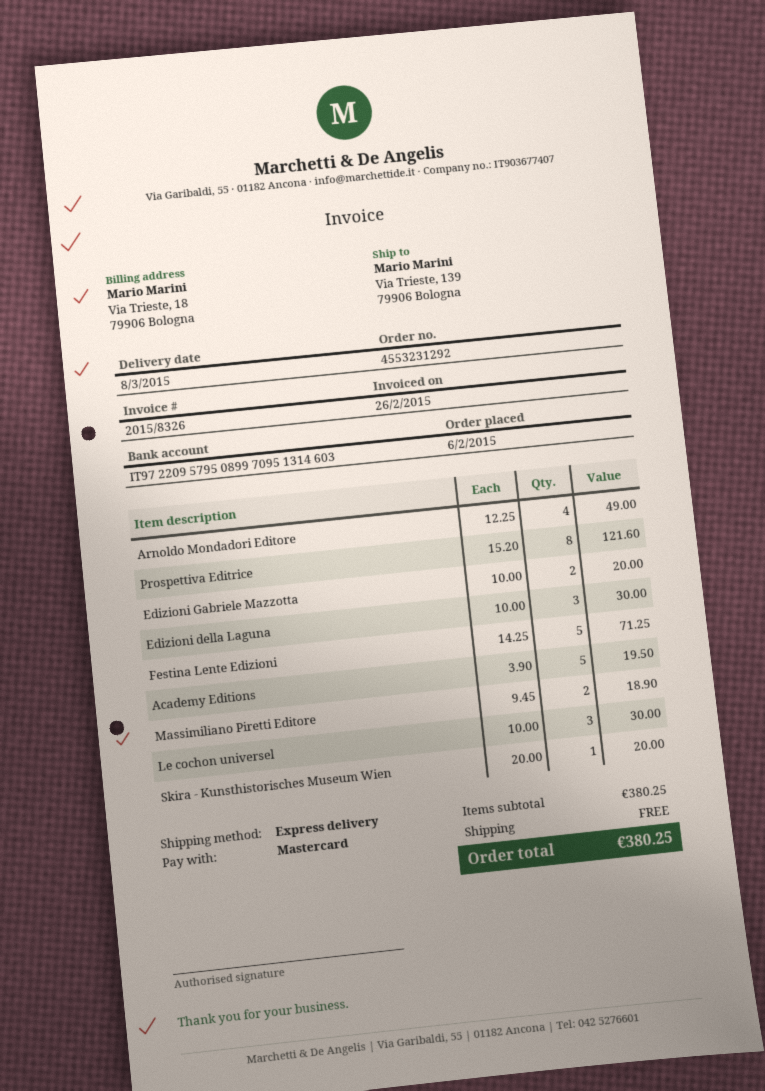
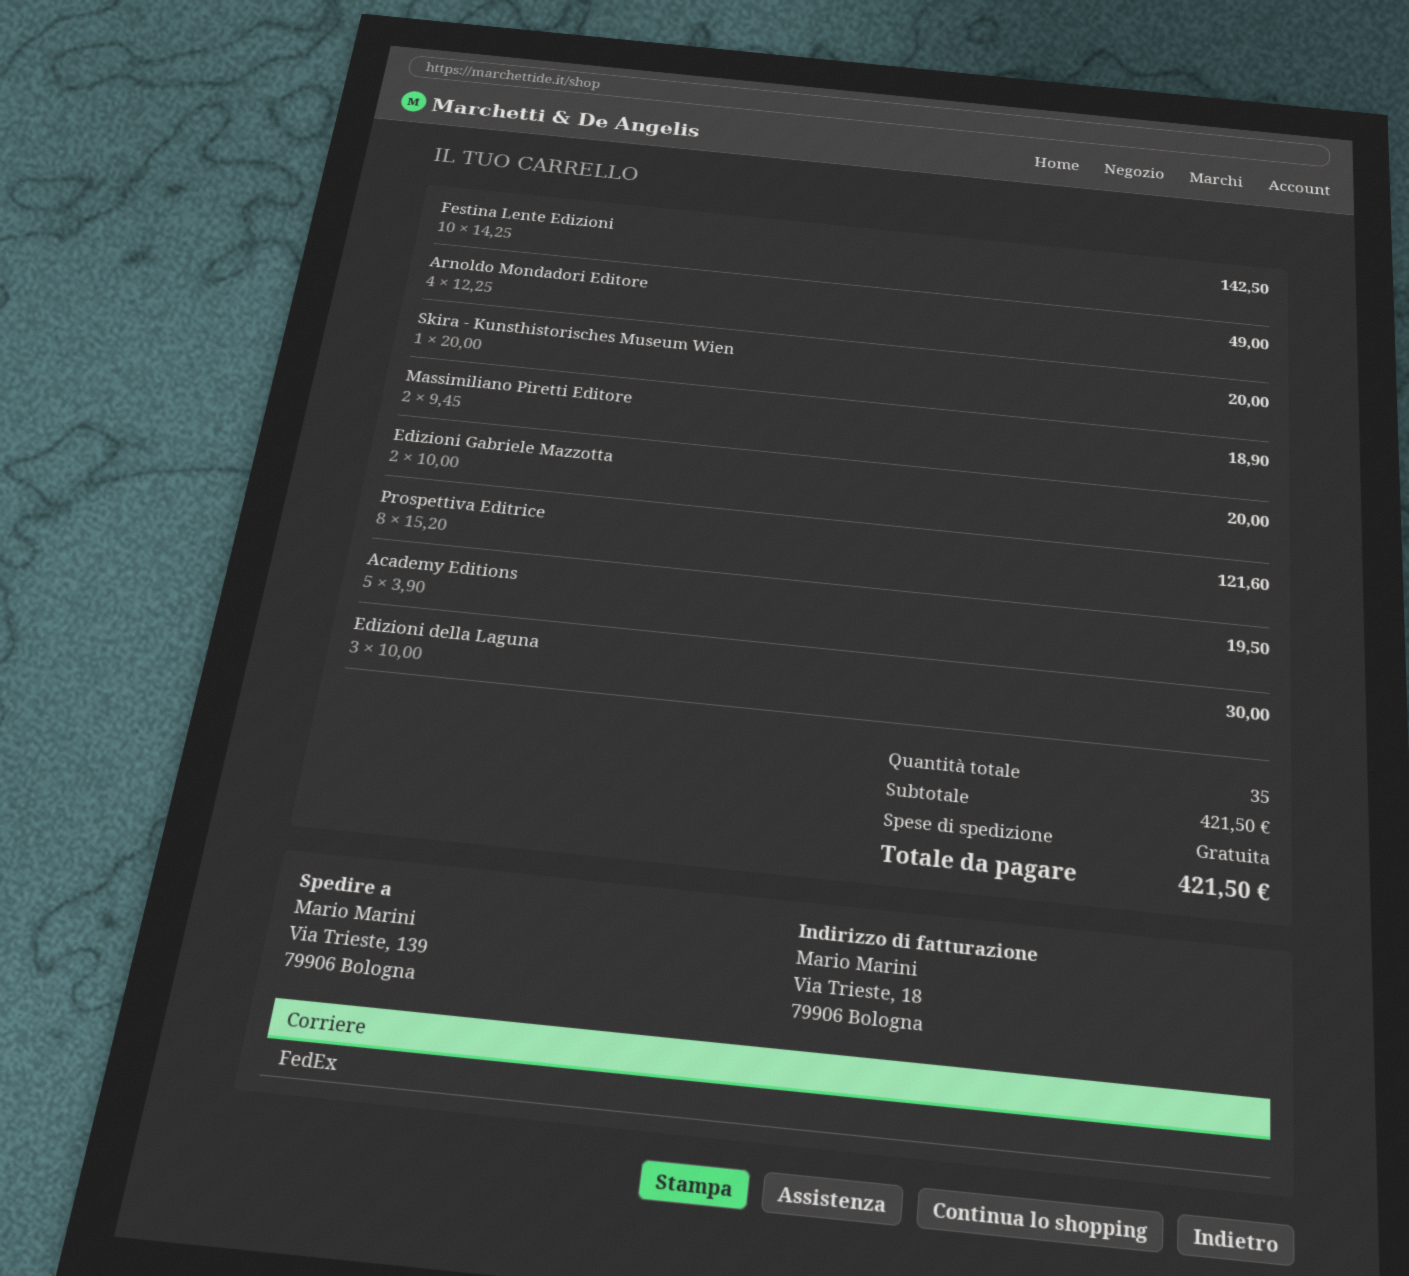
shipping method: express -> FedEx
Festina Lente Edizioni: 5 x 14.25 = 71.25 -> 10 x 14.25 = 142.50
Le cochon universel: 3 x 10.00 = 30.00 -> none
subtotal: 380.25 -> 421.50
total: 380.25 -> 421.50

